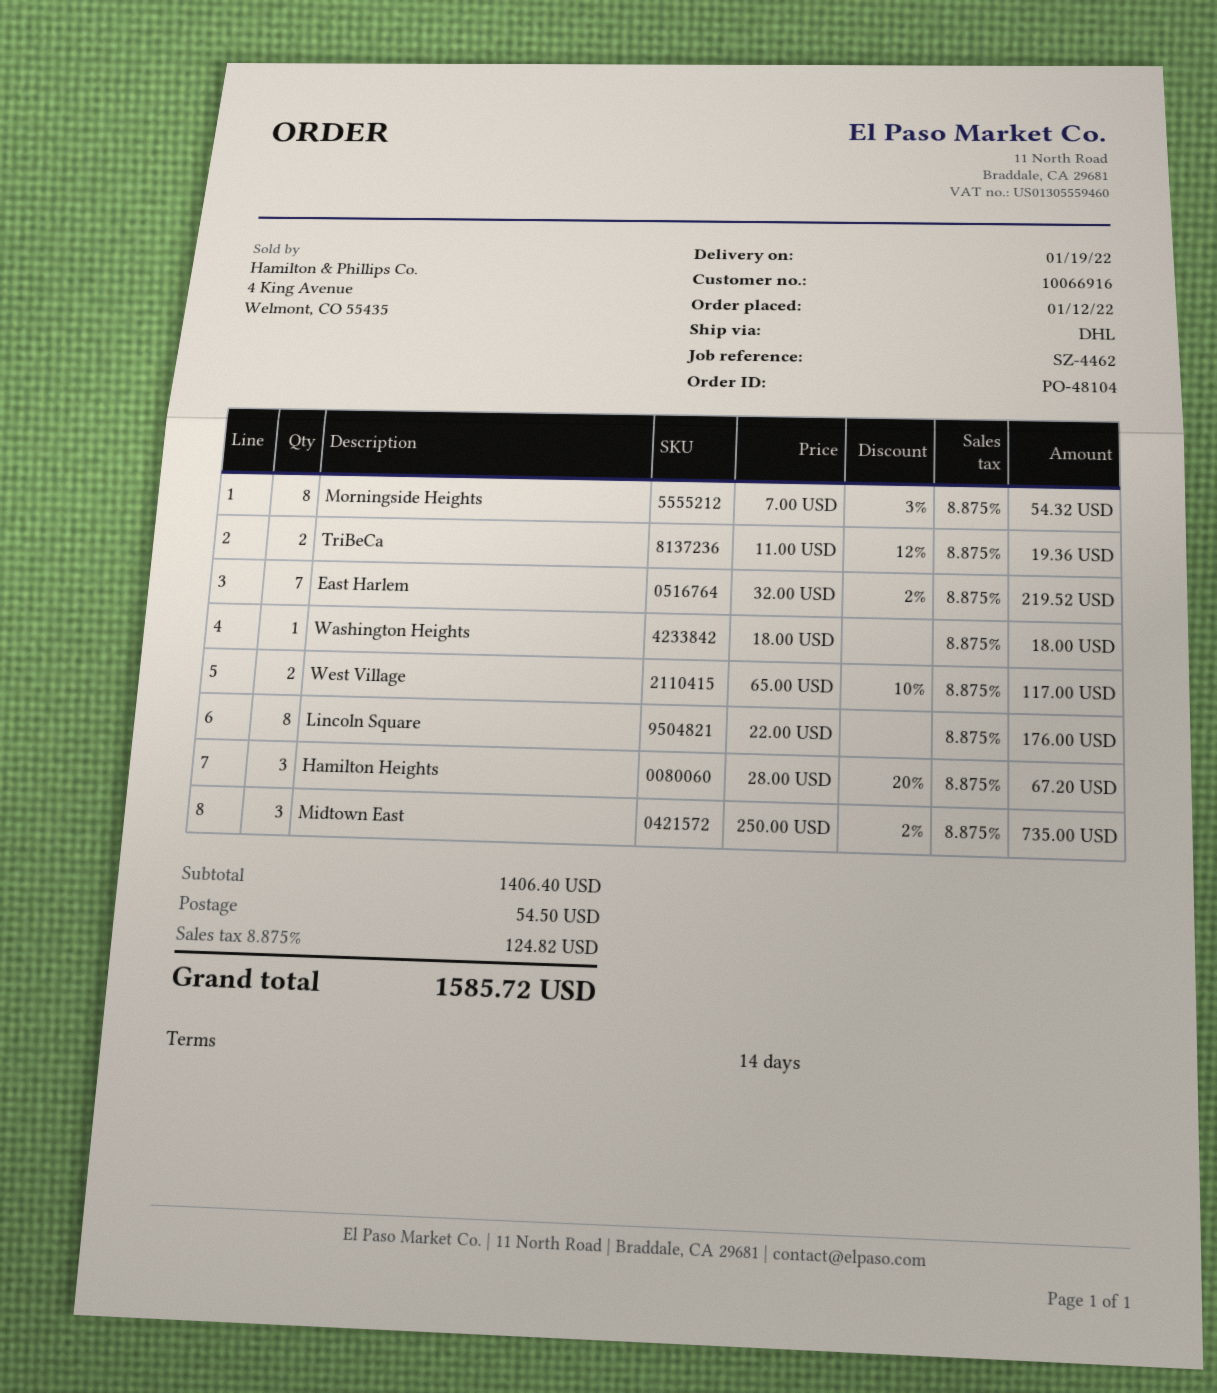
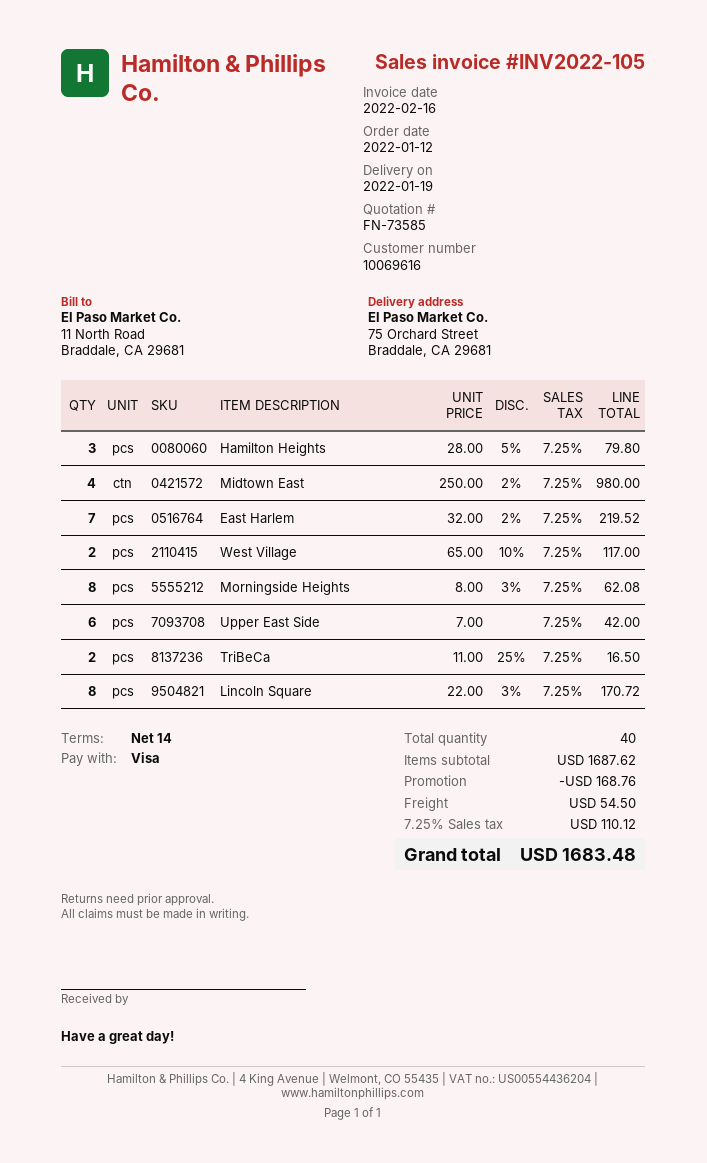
customer number: 10066916 -> 10069616
Morningside Heights: 8 x 7.00 - 3% = 54.32 -> 8 x 8.00 - 3% = 62.08
TriBeCa: 2 x 11.00 - 12% = 19.36 -> 2 x 11.00 - 25% = 16.50
Washington Heights: 1 x 18.00 = 18.00 -> none
Lincoln Square: 8 x 22.00 = 176.00 -> 8 x 22.00 - 3% = 170.72
Hamilton Heights: 3 x 28.00 - 20% = 67.20 -> 3 x 28.00 - 5% = 79.80
Midtown East: 3 x 250.00 - 2% = 735.00 -> 4 x 250.00 - 2% = 980.00
Upper East Side: none -> 6 x 7.00 = 42.00
subtotal: 1406.40 -> 1687.62
discount: none -> 168.76
tax: 8.875% = 124.82 -> 7.25% = 110.12
total: 1585.72 -> 1683.48

